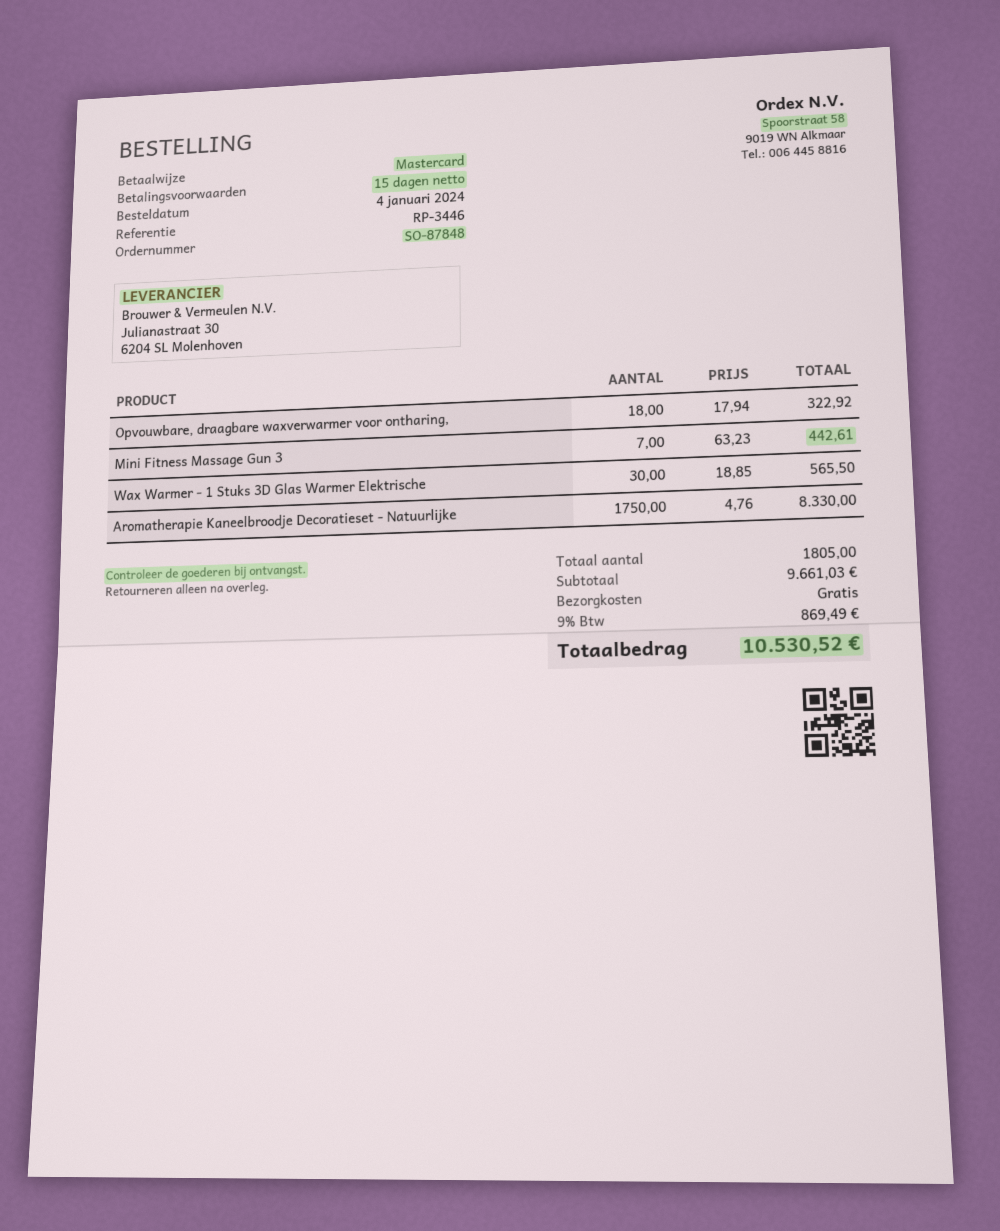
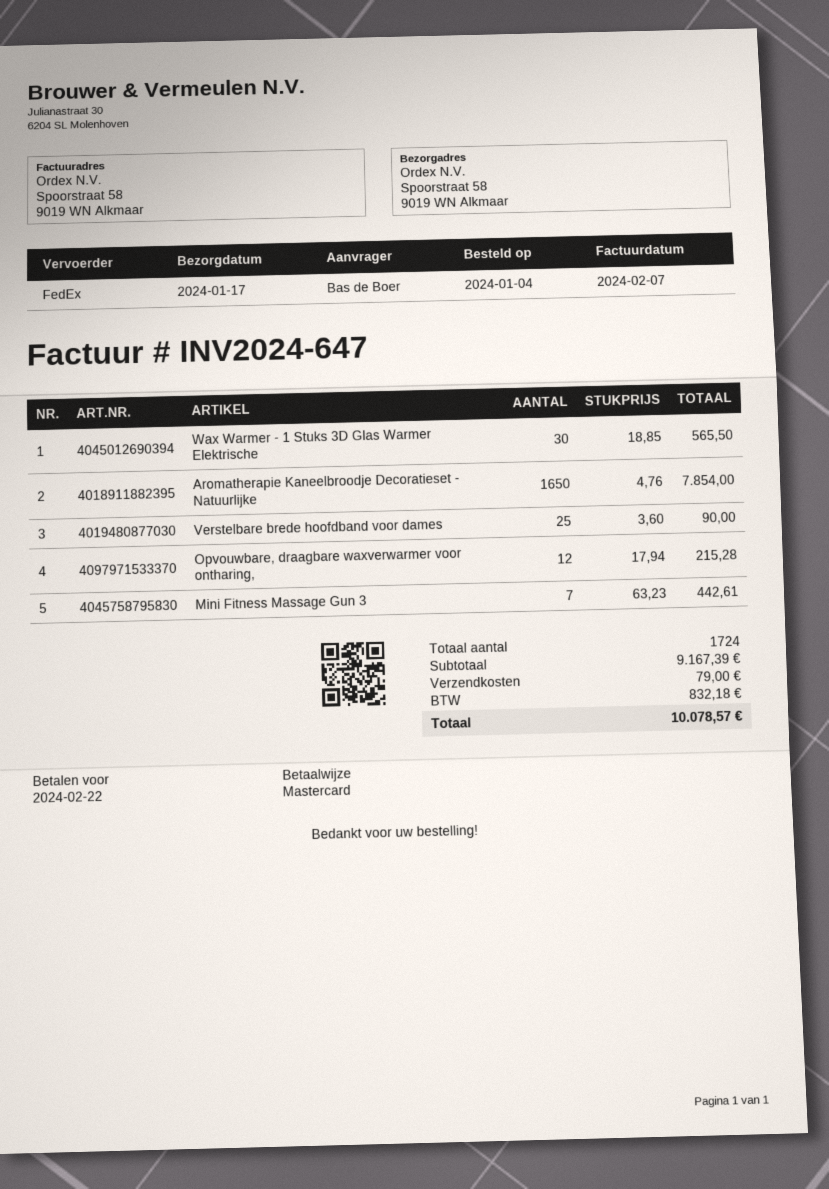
Opvouwbare, draagbare waxverwarmer voor ontharing,: 18 x 17.94 = 322.92 -> 12 x 17.94 = 215.28
Aromatherapie Kaneelbroodje Decoratieset - Natuurlijke: 1750 x 4.76 = 8330.00 -> 1650 x 4.76 = 7854.00
Verstelbare brede hoofdband voor dames: none -> 25 x 3.60 = 90.00
total quantity: 1805 -> 1724
subtotal: 9661.03 -> 9167.39
shipping: 0.00 -> 79.00
tax: 869.49 -> 832.18
total: 10530.52 -> 10078.57

